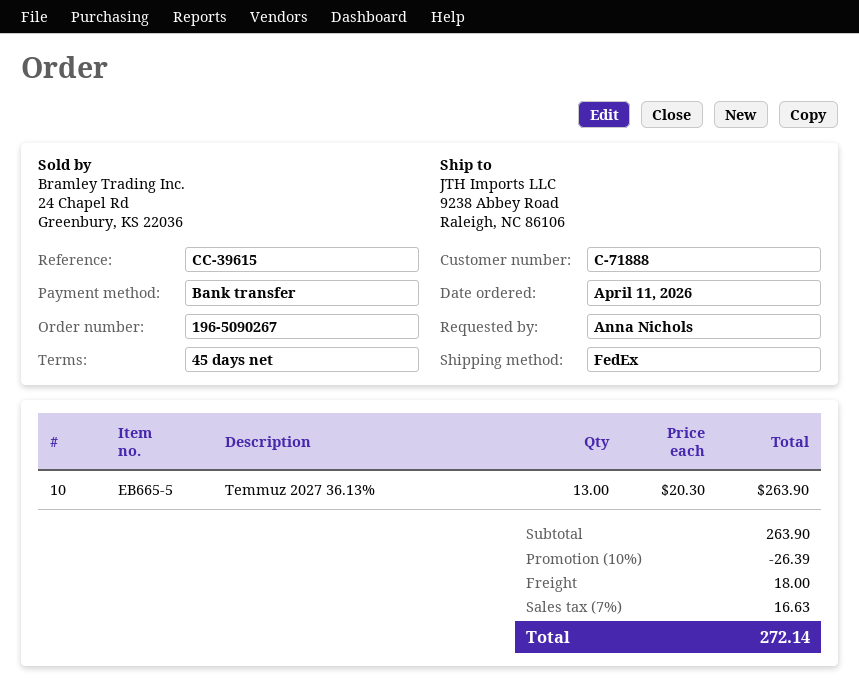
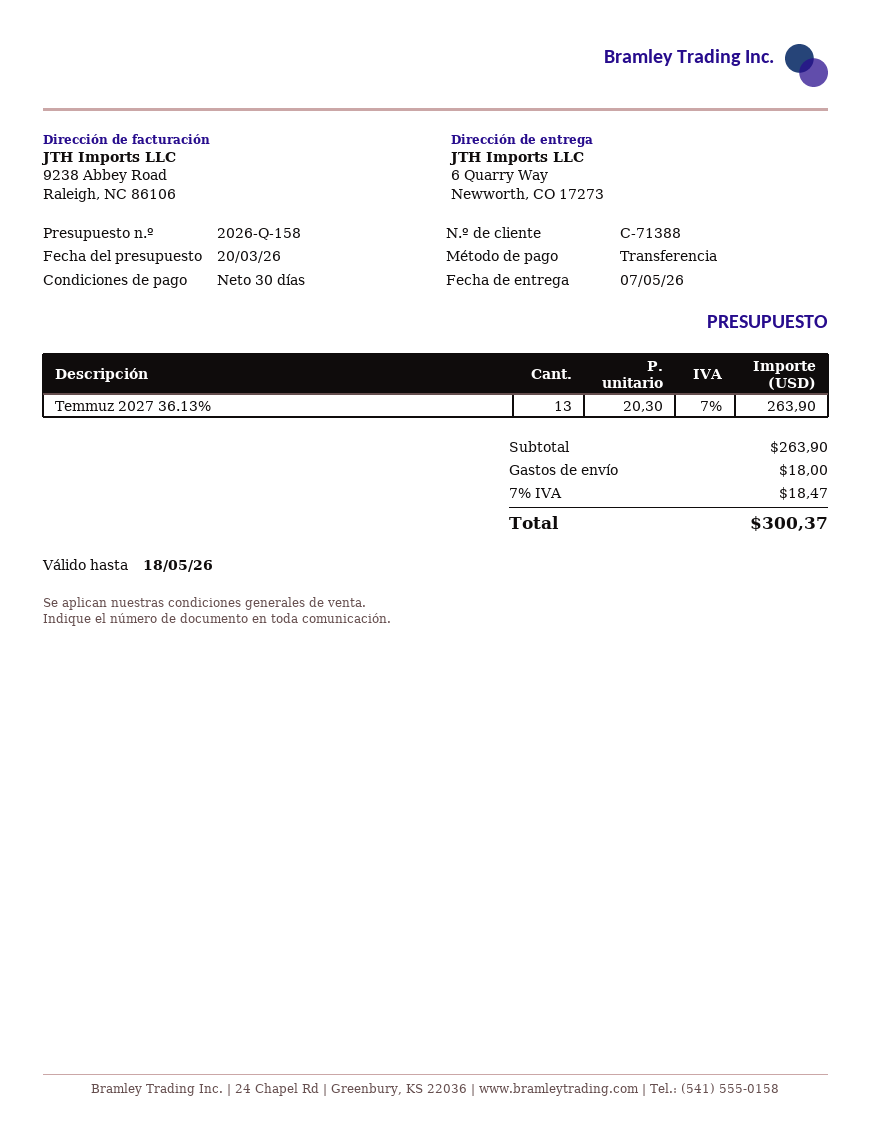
payment terms: 45 days -> 30 days
customer number: C-71888 -> C-71388
ship to: 9238 Abbey Road, Raleigh, NC 86106 -> 6 Quarry Way, Newworth, CO 17273
discount: 10% = 26.39 -> none
tax: 7% = 16.63 -> 7% = 18.47
total: 272.14 -> 300.37

